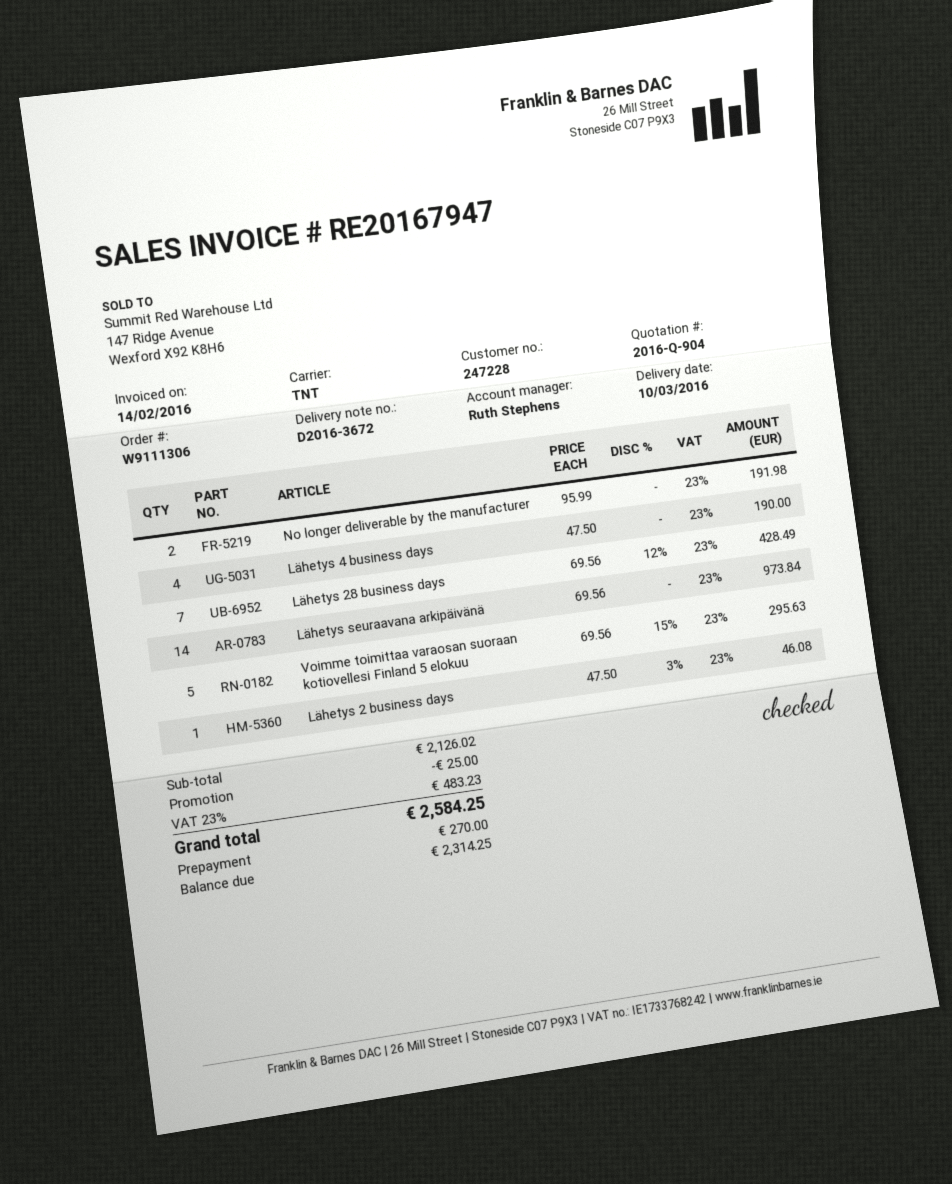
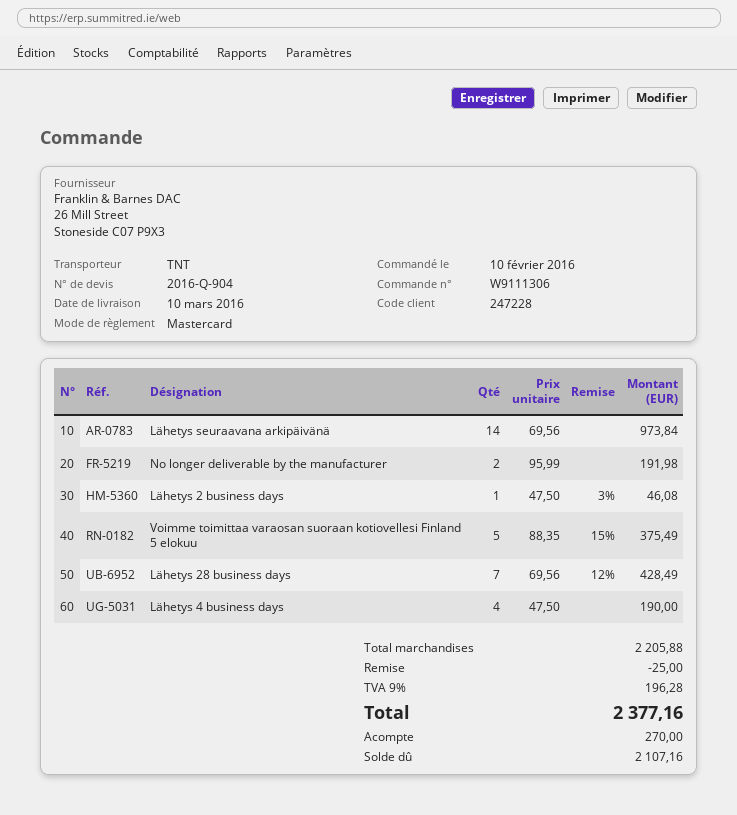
Voimme toimittaa varaosan suoraan kotiovellesi Finland 5 elokuu: 5 x 69.56 - 15% = 295.63 -> 5 x 88.35 - 15% = 375.49
subtotal: 2126.02 -> 2205.88
tax: 23% = 483.23 -> 9% = 196.28
total: 2584.25 -> 2377.16
balance: 2314.25 -> 2107.16

